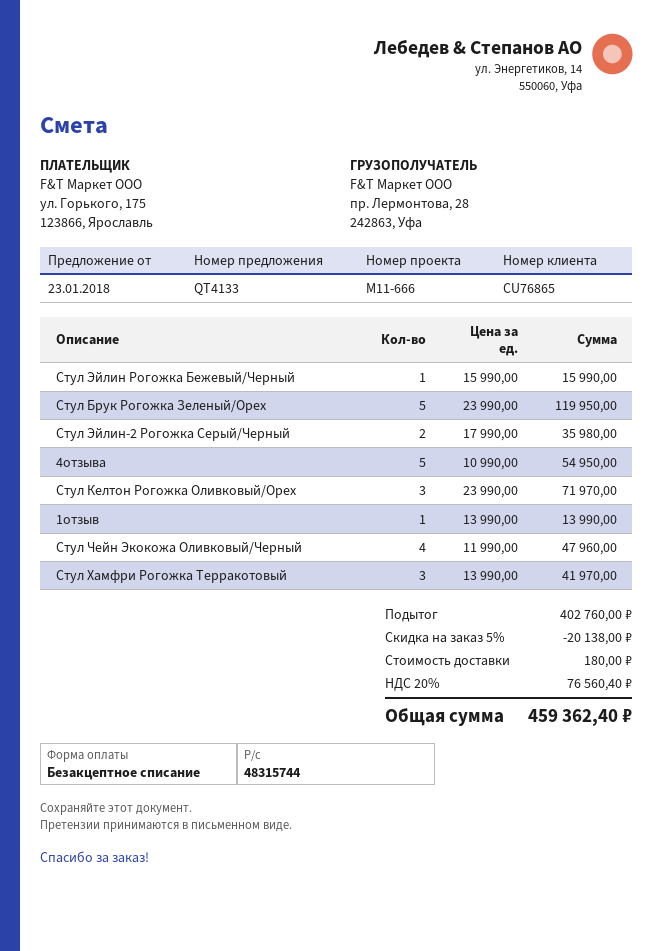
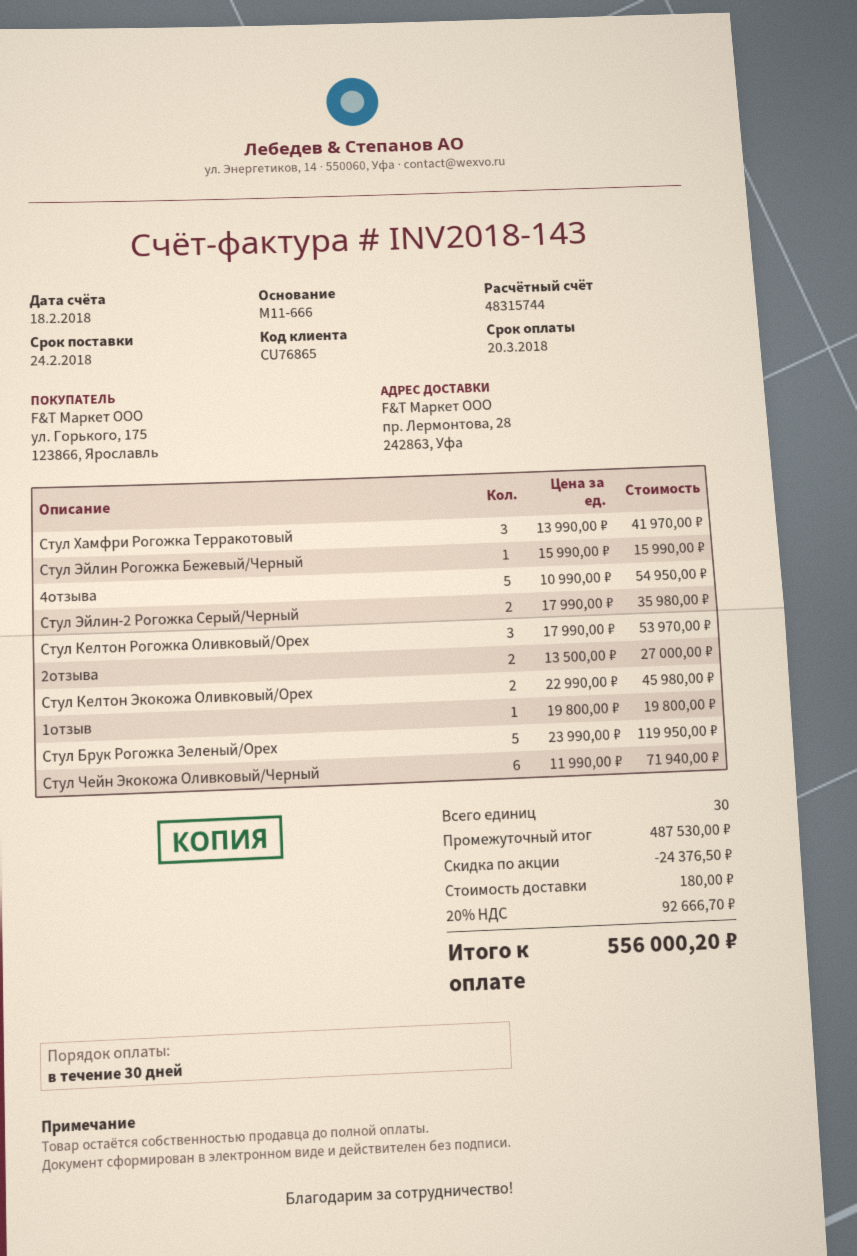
Стул Келтон Рогожка Оливковый/Орех: 3 x 23990.00 = 71970.00 -> 3 x 17990.00 = 53970.00
1отзыв: 1 x 13990.00 = 13990.00 -> 1 x 19800.00 = 19800.00
Стул Чейн Экокожа Оливковый/Черный: 4 x 11990.00 = 47960.00 -> 6 x 11990.00 = 71940.00
2отзыва: none -> 2 x 13500.00 = 27000.00
Стул Келтон Экокожа Оливковый/Орех: none -> 2 x 22990.00 = 45980.00
subtotal: 402760.00 -> 487530.00
discount: 20138.00 -> 24376.50
tax: 20% = 76560.40 -> 20% = 92666.70
total: 459362.40 -> 556000.20

